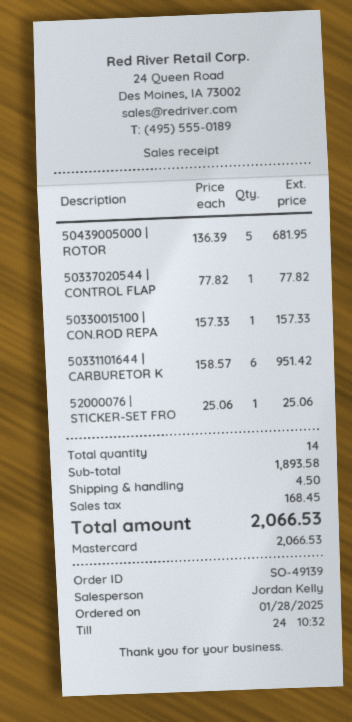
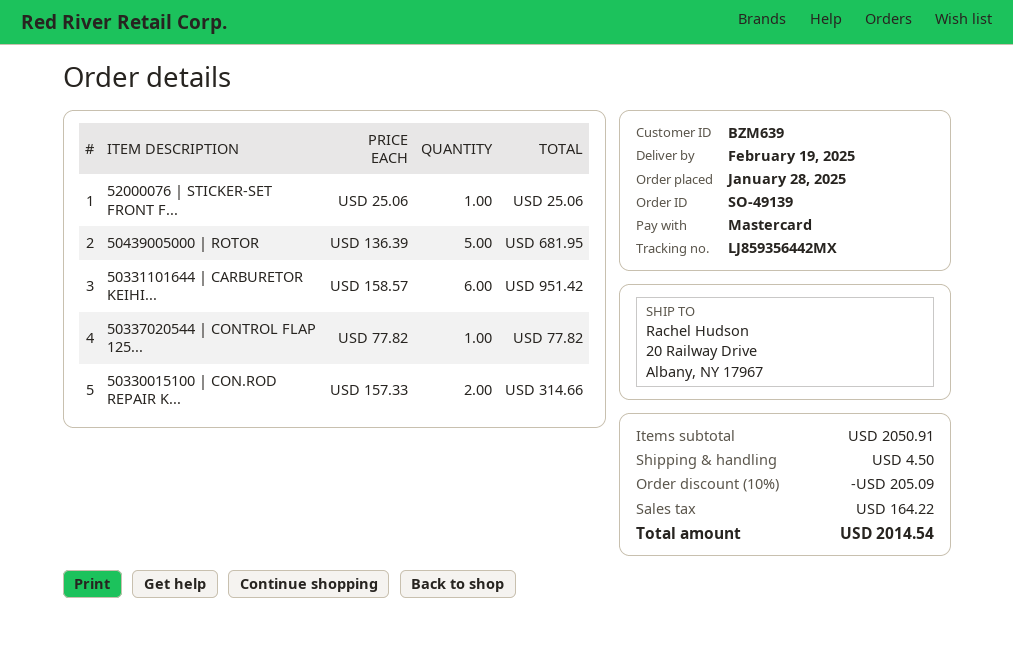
50330015100 | CON.ROD REPA: 1 x 157.33 = 157.33 -> 2 x 157.33 = 314.66
subtotal: 1893.58 -> 2050.91
discount: none -> 10% = 205.09
tax: 168.45 -> 164.22
total: 2066.53 -> 2014.54

